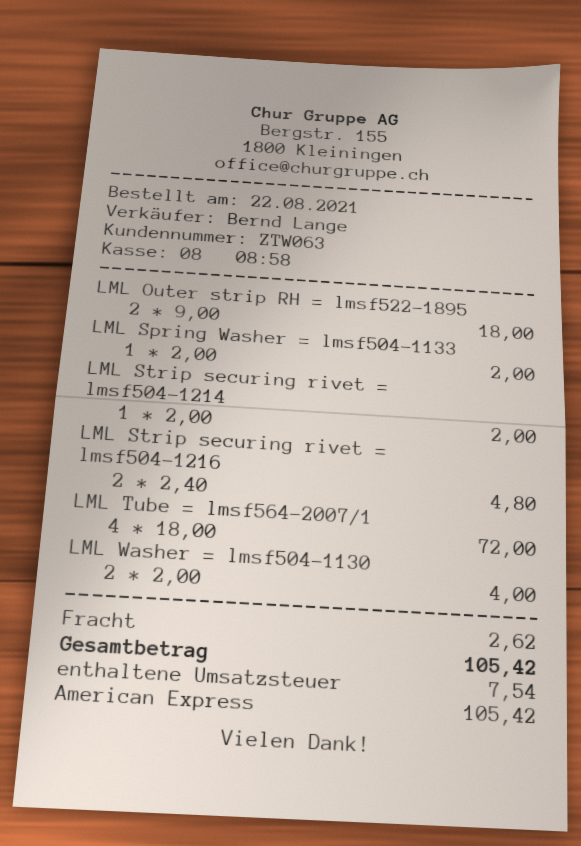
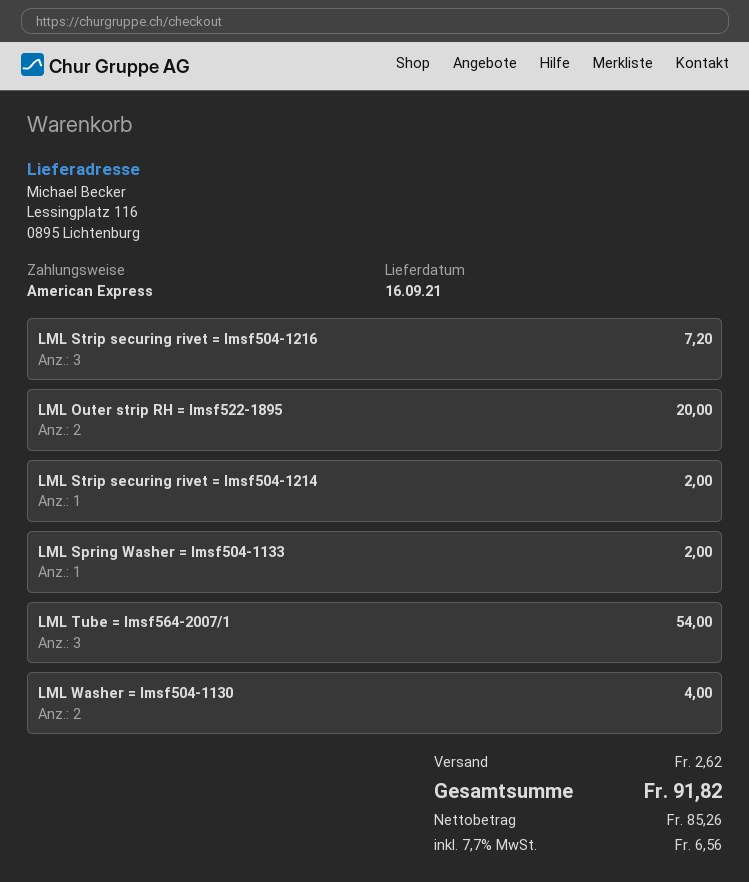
LML Outer strip RH = lmsf522-1895: 2 for 18.00 -> 2 for 20.00
LML Strip securing rivet = lmsf504-1216: 2 for 4.80 -> 3 for 7.20
LML Tube = lmsf564-2007/1: 4 for 72.00 -> 3 for 54.00
tax: 7.54 -> 6.56
total: 105.42 -> 91.82

